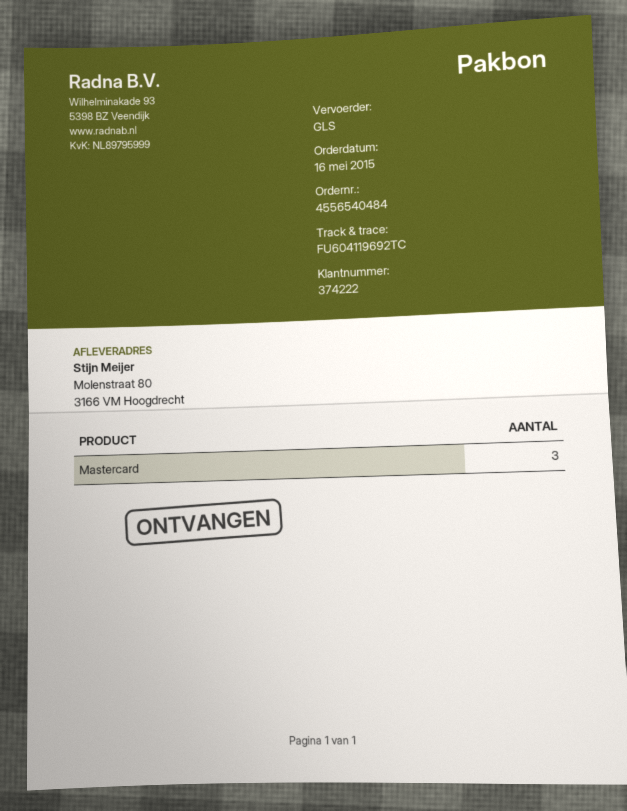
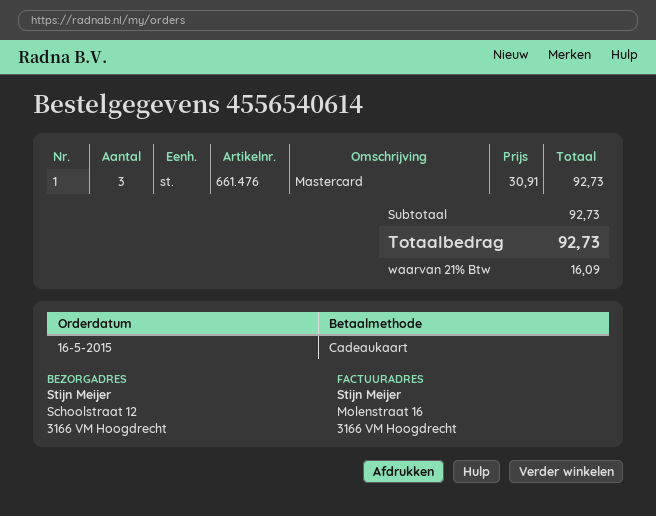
order number: 4556540484 -> 4556540614
ship to: Molenstraat 80, 3166 VM Hoogdrecht -> Schoolstraat 12, 3166 VM Hoogdrecht

